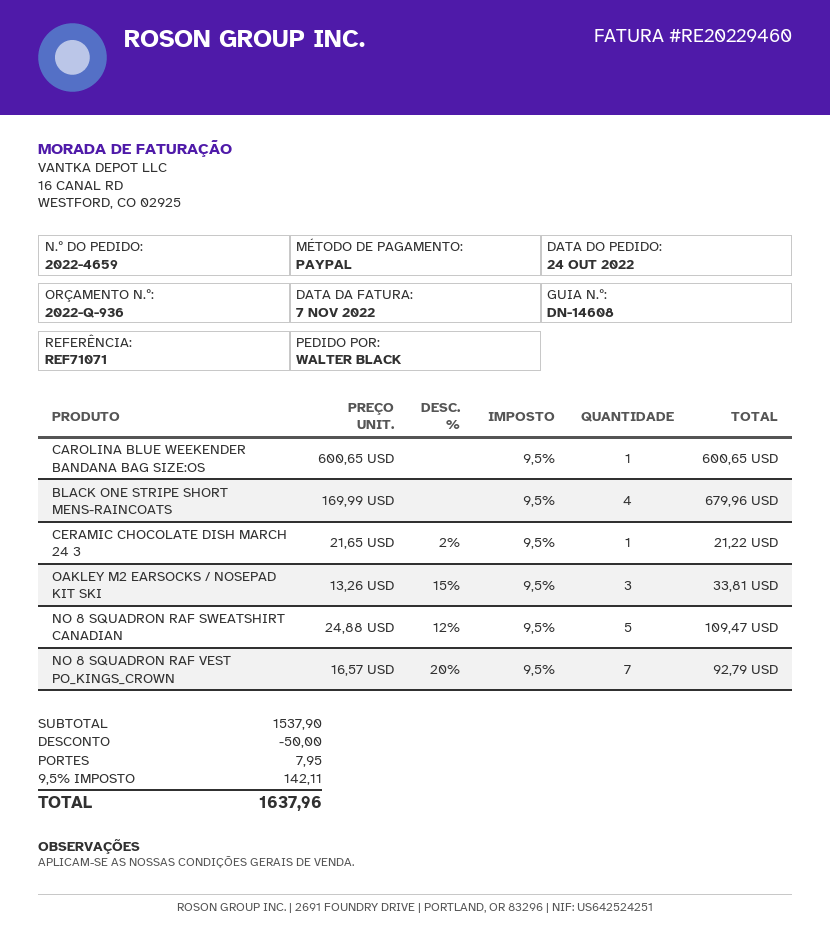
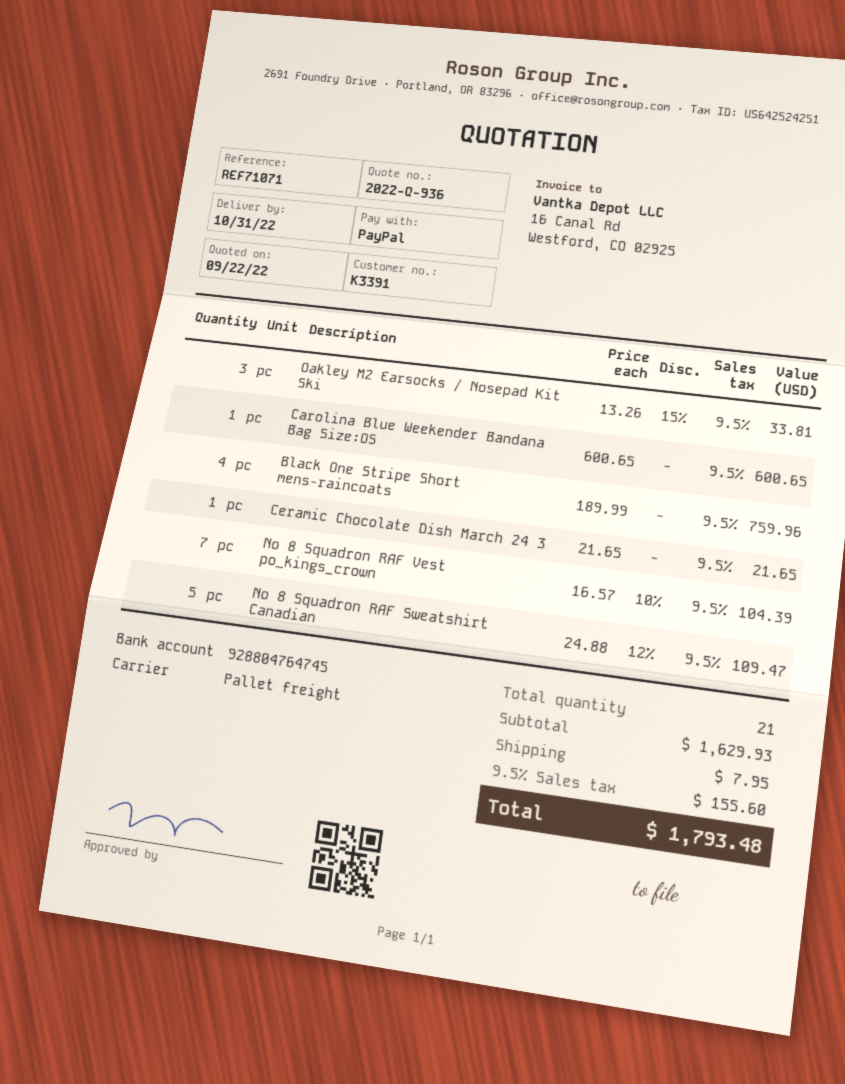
BLACK ONE STRIPE SHORT MENS-RAINCOATS: 4 x 169.99 = 679.96 -> 4 x 189.99 = 759.96
CERAMIC CHOCOLATE DISH MARCH 24 3: 1 x 21.65 - 2% = 21.22 -> 1 x 21.65 = 21.65
NO 8 SQUADRON RAF VEST PO_KINGS_CROWN: 7 x 16.57 - 20% = 92.79 -> 7 x 16.57 - 10% = 104.39
subtotal: 1537.90 -> 1629.93
discount: 50.00 -> none
tax: 9.5% = 142.11 -> 9.5% = 155.60
total: 1637.96 -> 1793.48

